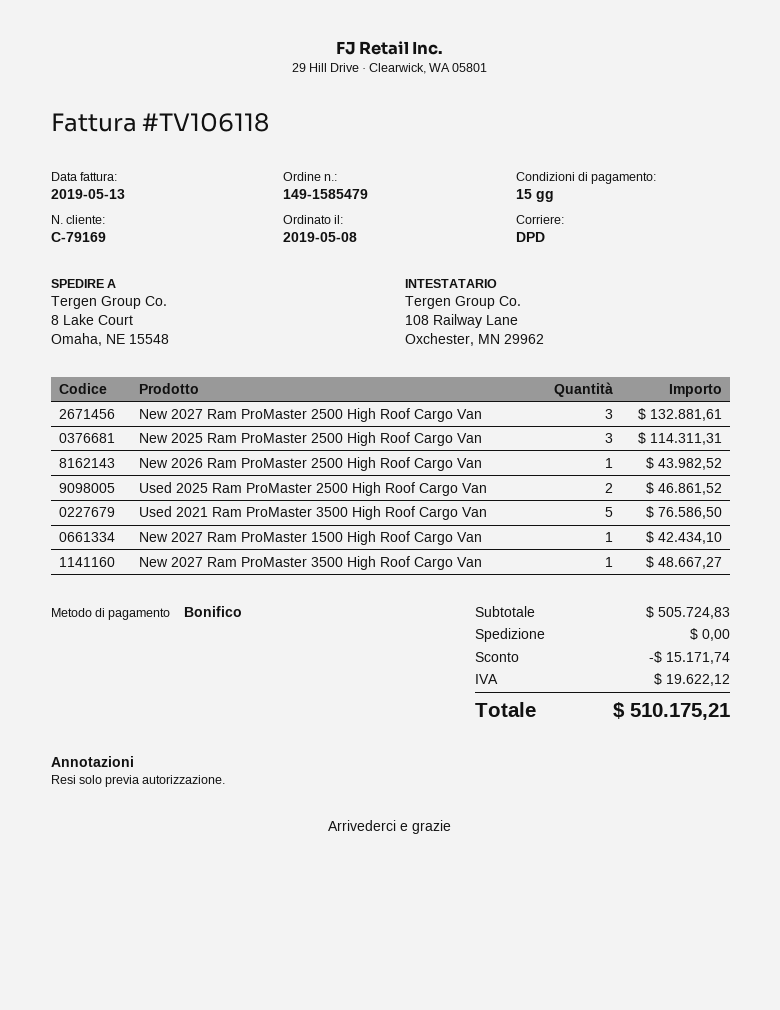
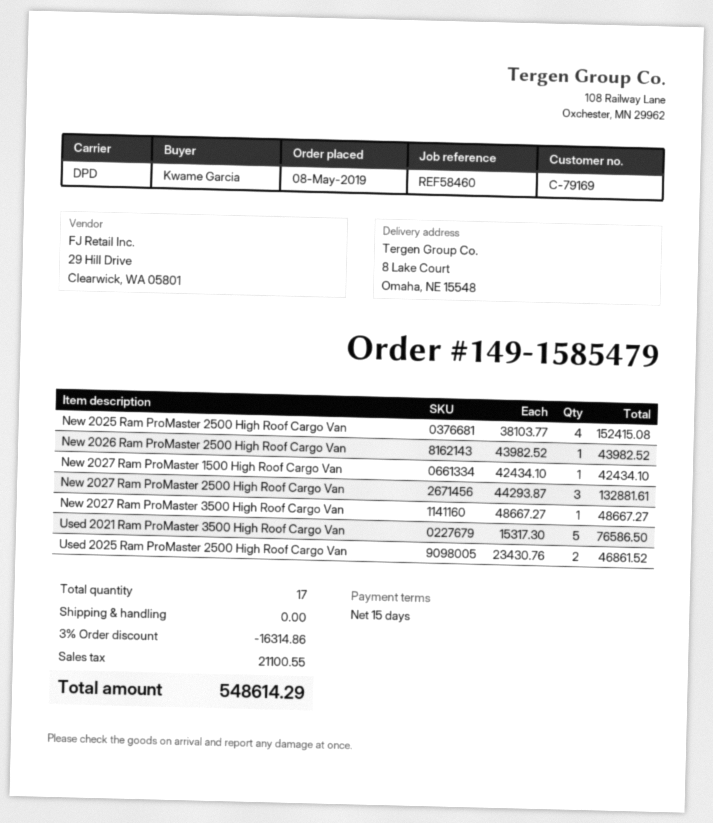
New 2025 Ram ProMaster 2500 High Roof Cargo Van: 3 for 114311.31 -> 4 for 152415.08
discount: 15171.74 -> 16314.86
tax: 19622.12 -> 21100.55
total: 510175.21 -> 548614.29

